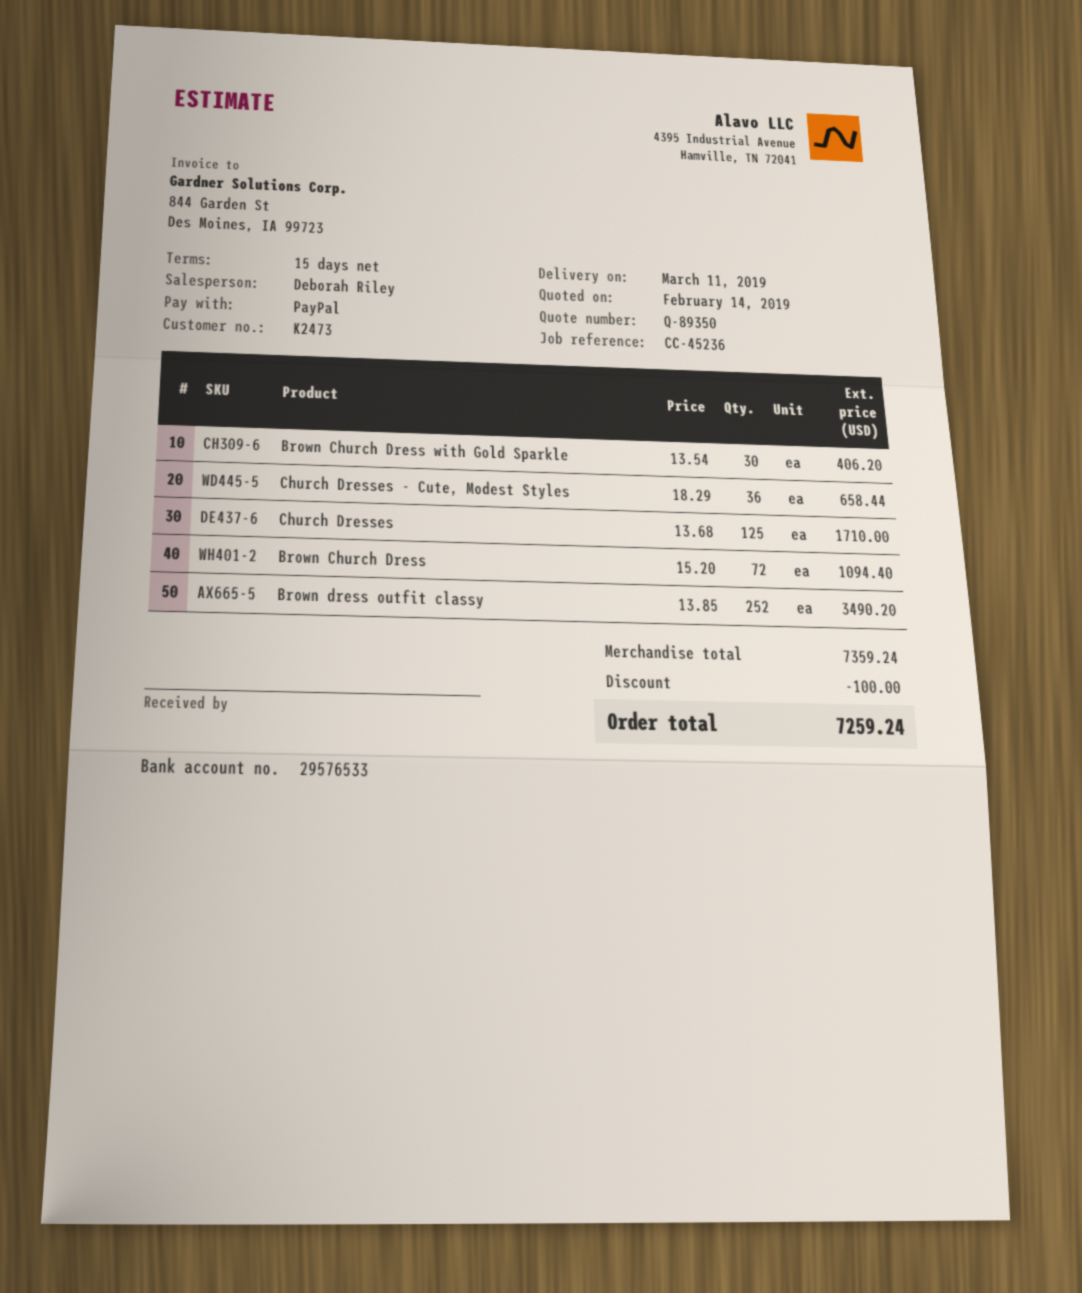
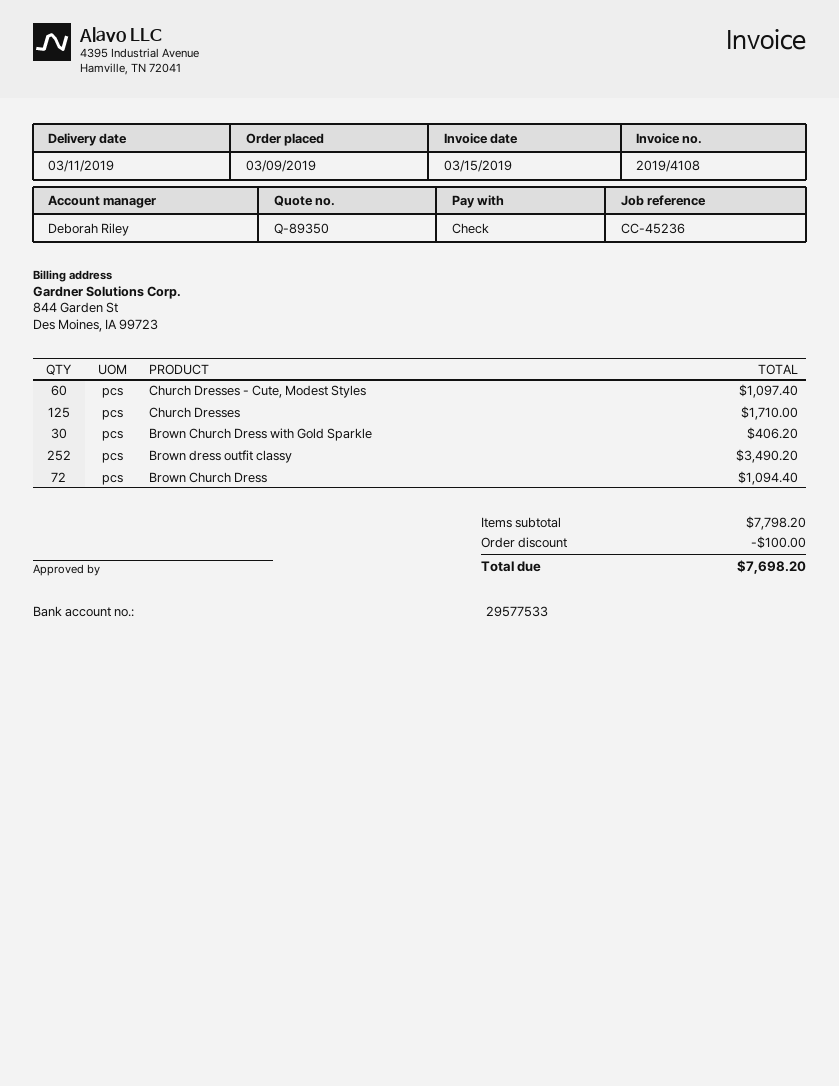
payment method: PayPal -> cheque
bank account: 29576533 -> 29577533
Church Dresses - Cute, Modest Styles: 36 for 658.44 -> 60 for 1097.40
subtotal: 7359.24 -> 7798.20
total: 7259.24 -> 7698.20

